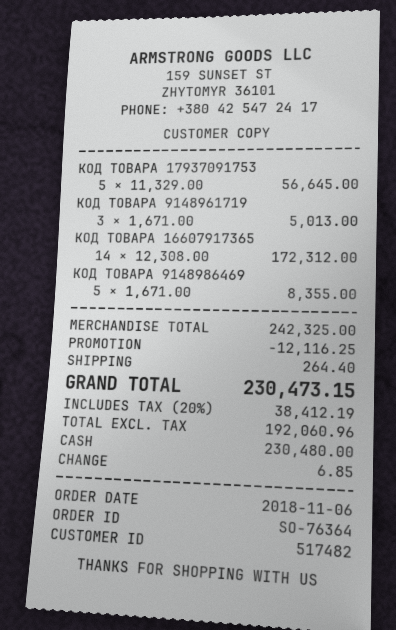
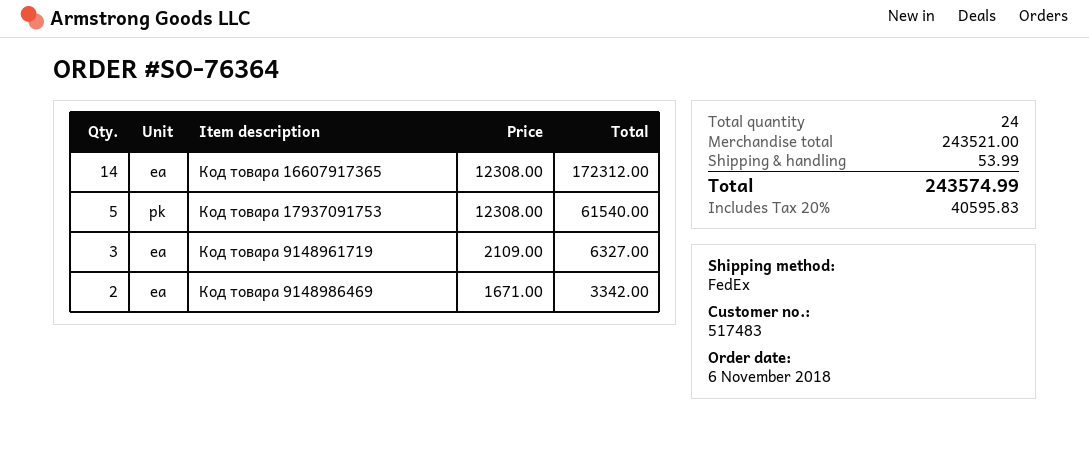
customer number: 517482 -> 517483
КОД ТОВАРА 17937091753: 5 x 11329.00 = 56645.00 -> 5 x 12308.00 = 61540.00
КОД ТОВАРА 9148961719: 3 x 1671.00 = 5013.00 -> 3 x 2109.00 = 6327.00
КОД ТОВАРА 9148986469: 5 x 1671.00 = 8355.00 -> 2 x 1671.00 = 3342.00
subtotal: 242325.00 -> 243521.00
discount: 12116.25 -> none
shipping: 264.40 -> 53.99
tax: 20% = 38412.19 -> 20% = 40595.83
total: 230473.15 -> 243574.99

